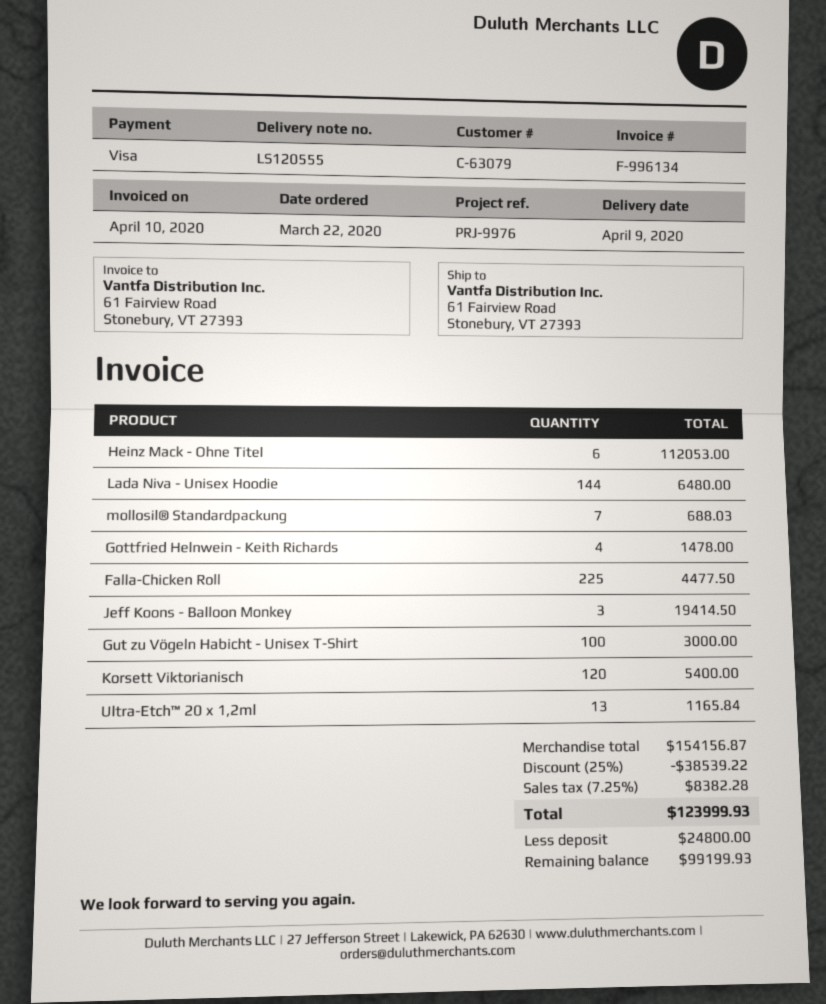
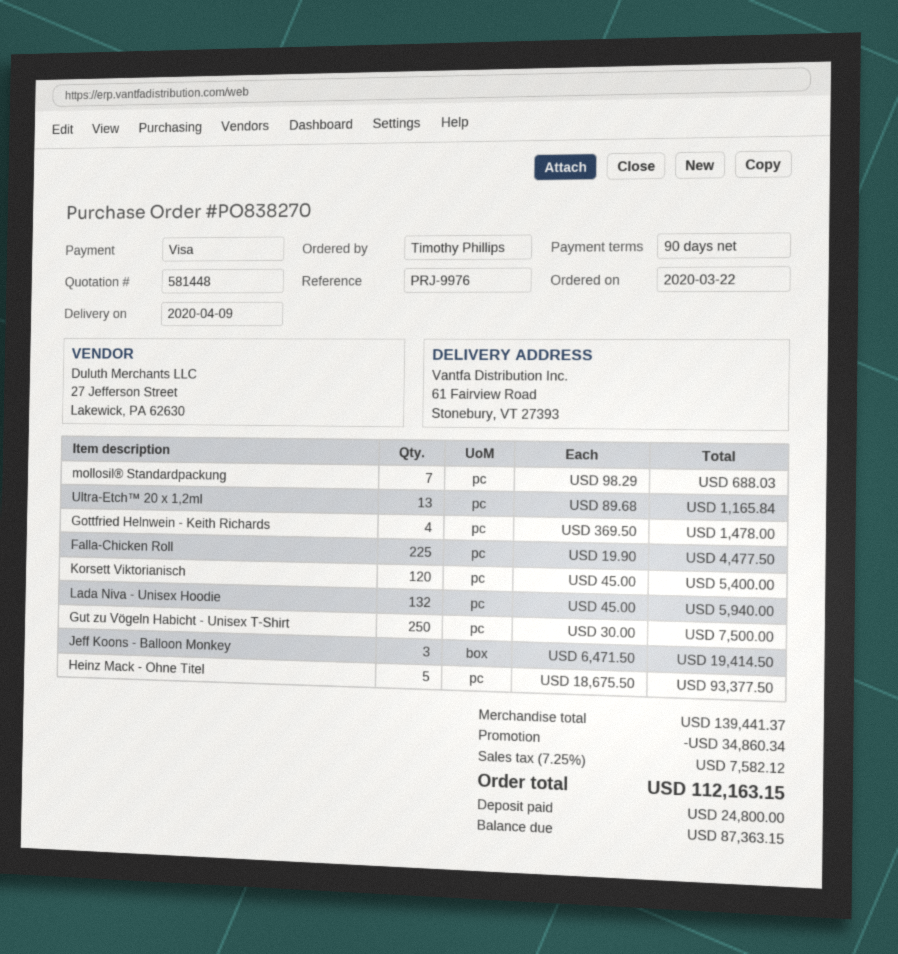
Heinz Mack - Ohne Titel: 6 for 112053.00 -> 5 for 93377.50
Lada Niva - Unisex Hoodie: 144 for 6480.00 -> 132 for 5940.00
Gut zu Vögeln Habicht - Unisex T-Shirt: 100 for 3000.00 -> 250 for 7500.00
subtotal: 154156.87 -> 139441.37
discount: 38539.22 -> 34860.34
tax: 7.25% = 8382.28 -> 7.25% = 7582.12
total: 123999.93 -> 112163.15
balance: 99199.93 -> 87363.15

